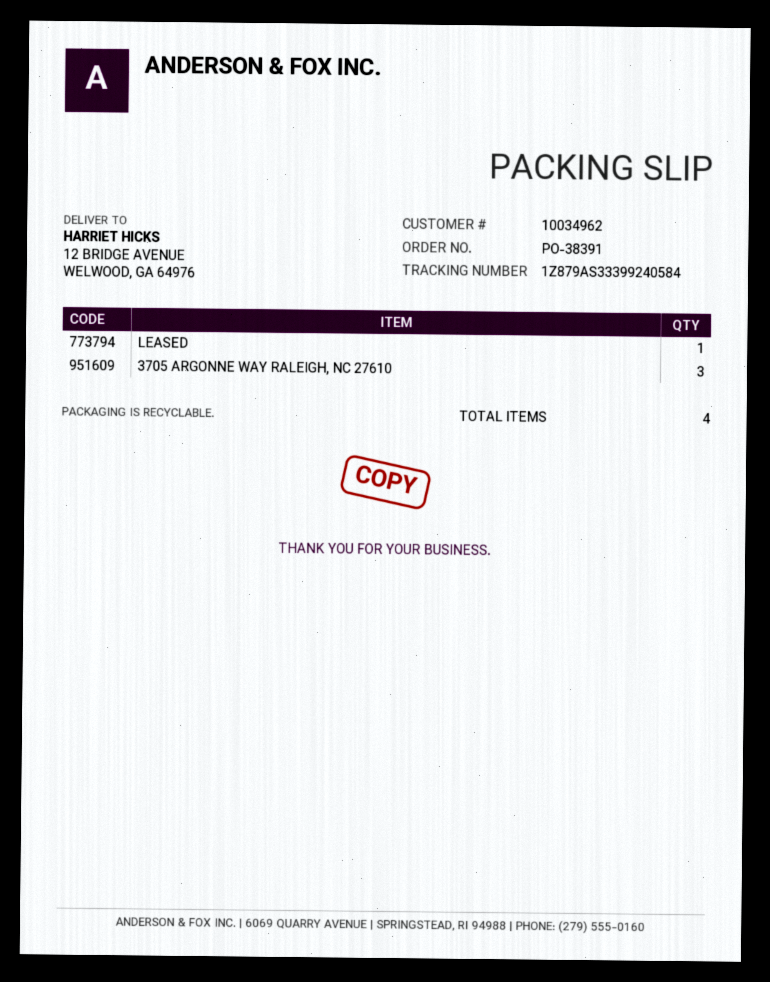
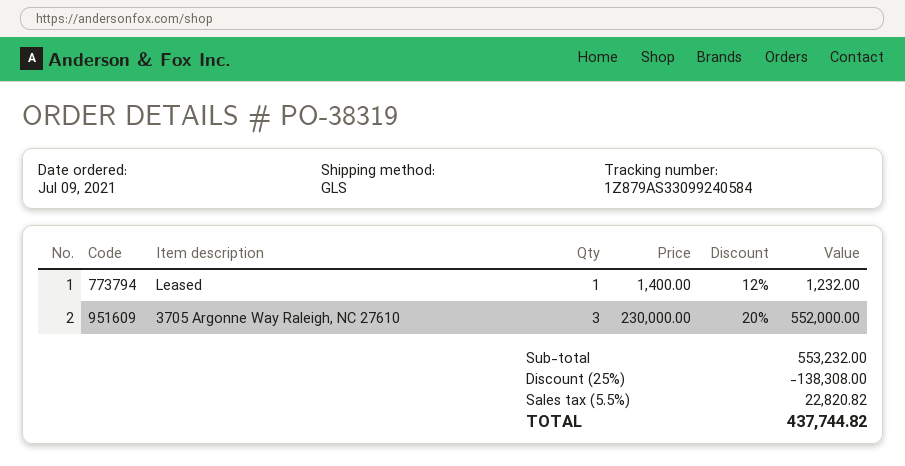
order number: PO-38391 -> PO-38319
tracking number: 1Z879AS33399240584 -> 1Z879AS33099240584

